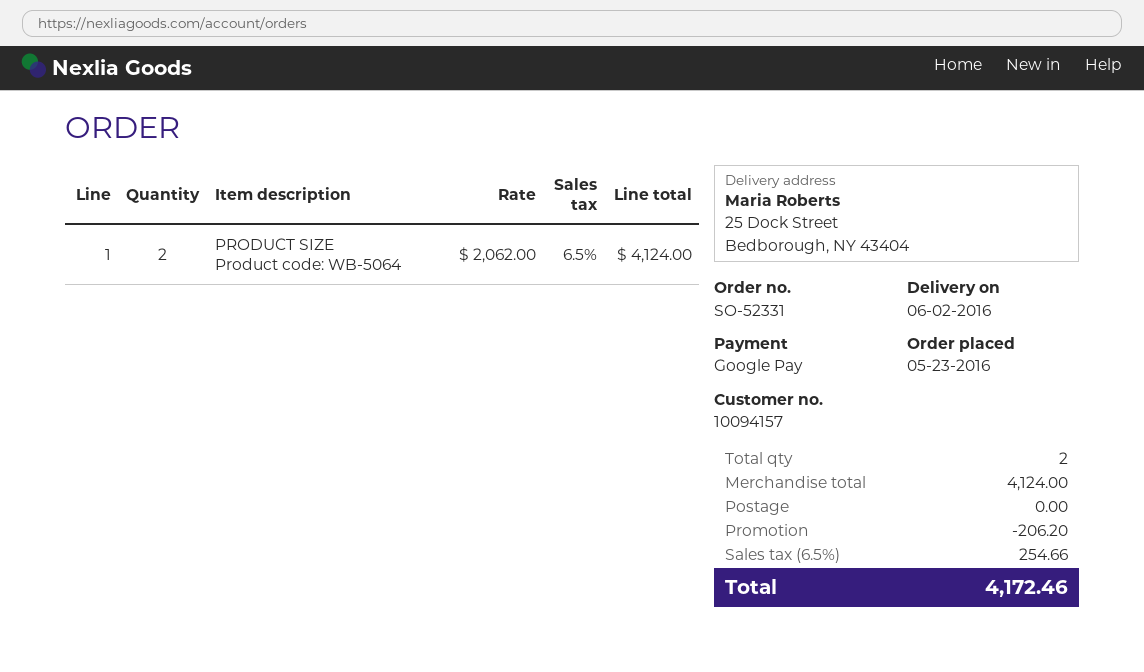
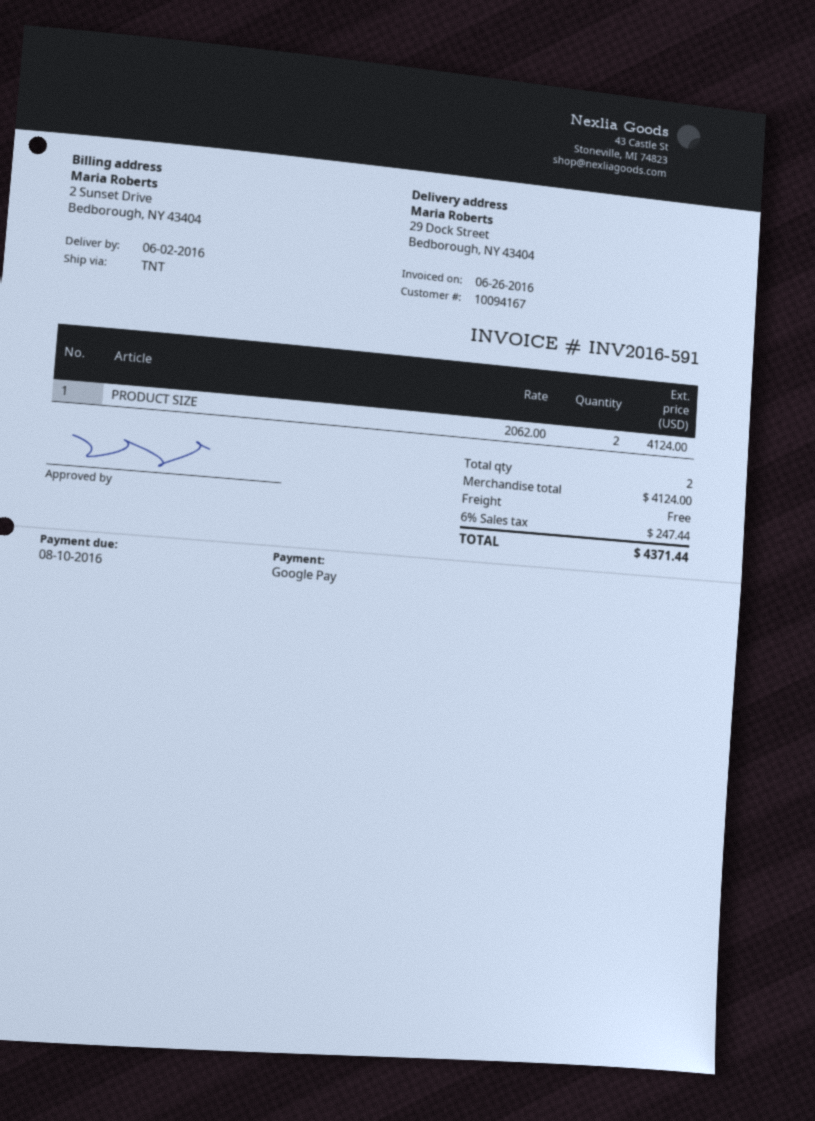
customer number: 10094157 -> 10094167
ship to: 25 Dock Street, Bedborough, NY 43404 -> 29 Dock Street, Bedborough, NY 43404
discount: 206.20 -> none
tax: 6.5% = 254.66 -> 6% = 247.44
total: 4172.46 -> 4371.44

